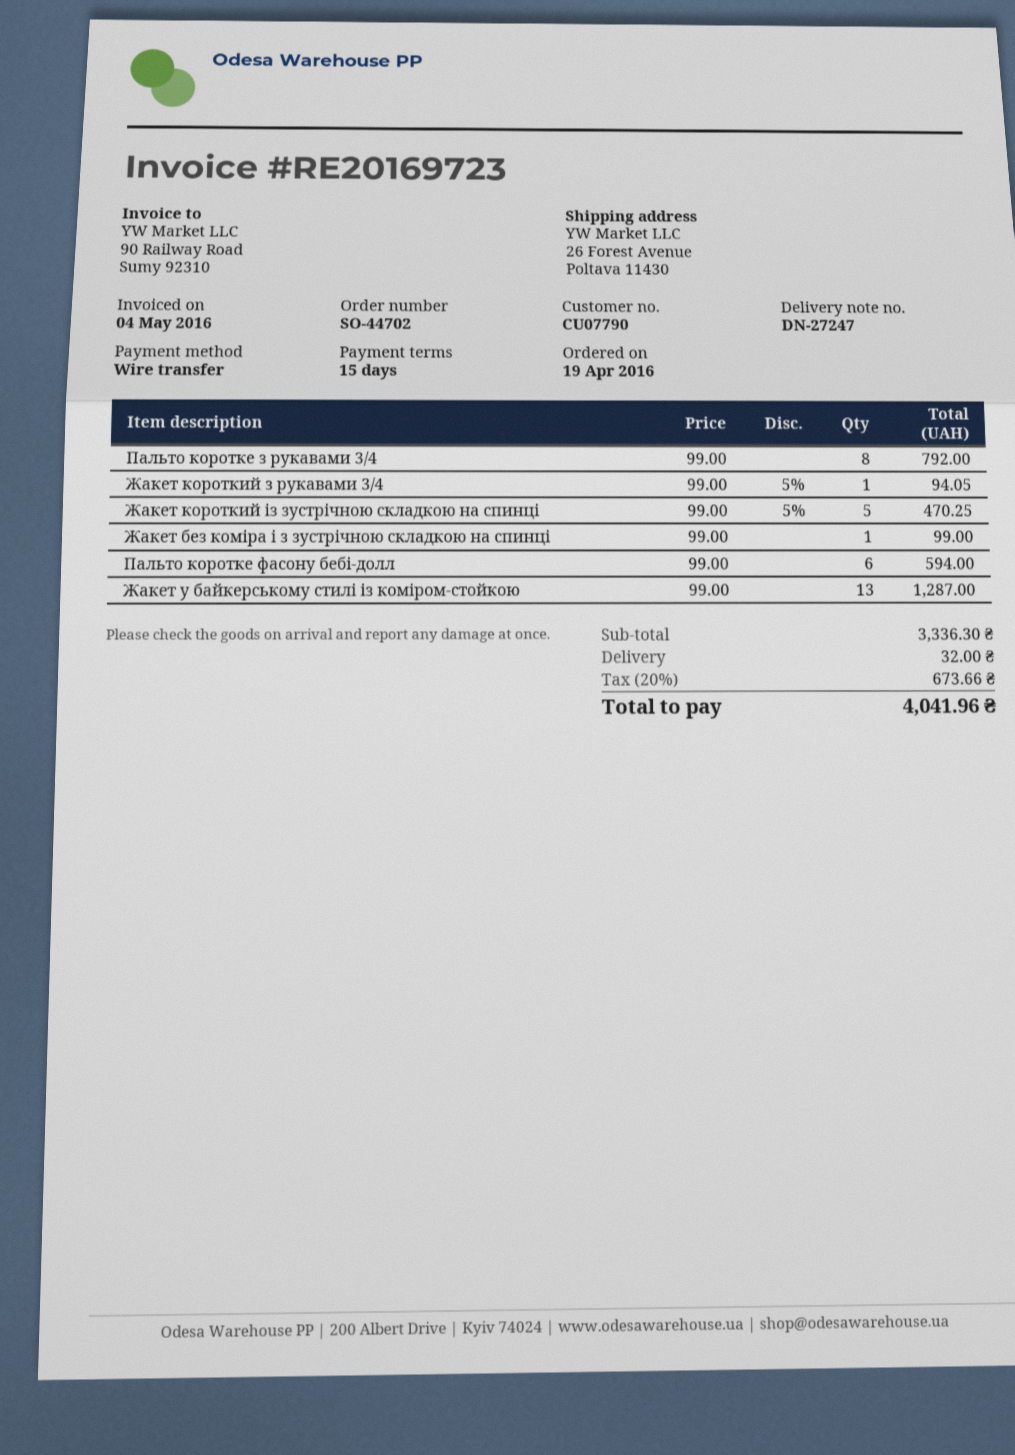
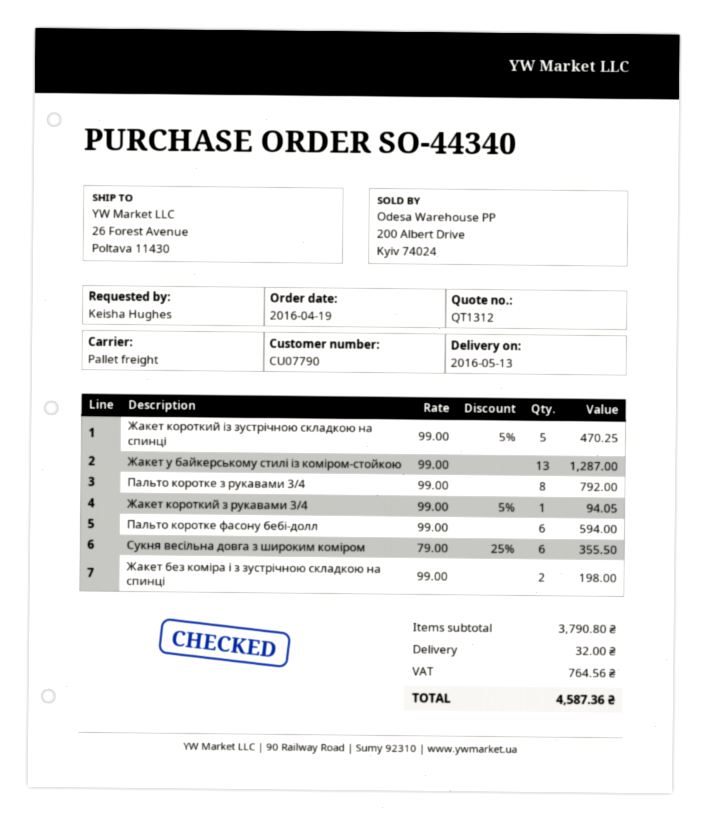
order number: SO-44702 -> SO-44340
Жакет без коміра і з зустрічною складкою на спинці: 1 x 99.00 = 99.00 -> 2 x 99.00 = 198.00
Сукня весільна довга з широким коміром: none -> 6 x 79.00 - 25% = 355.50
subtotal: 3336.30 -> 3790.80
tax: 673.66 -> 764.56
total: 4041.96 -> 4587.36

